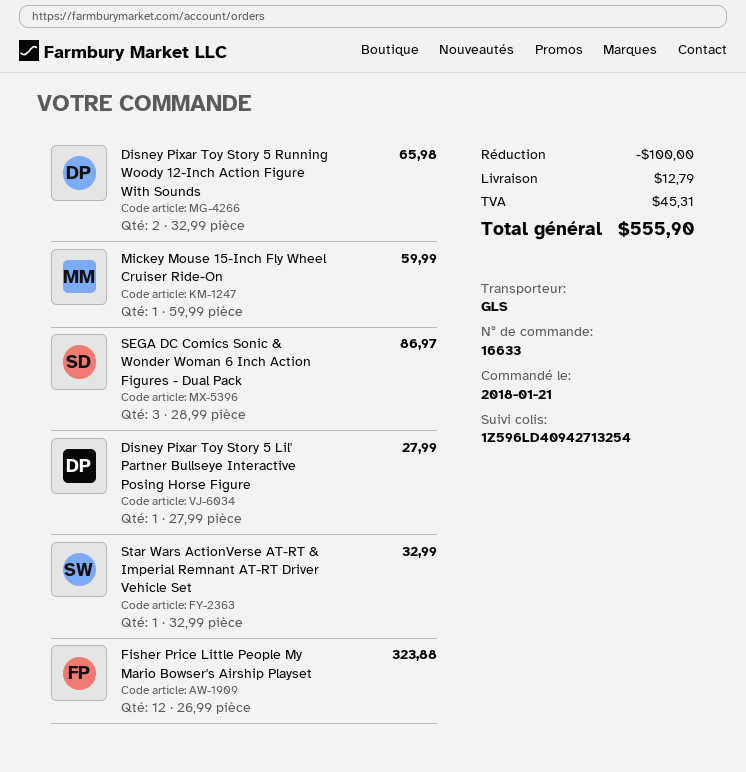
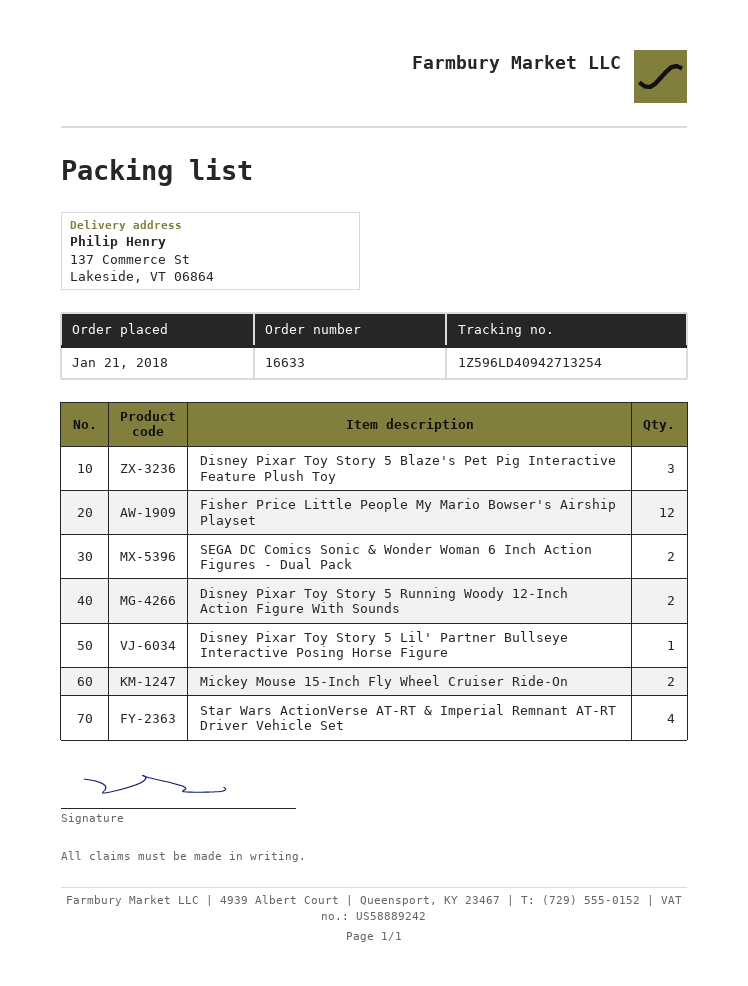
Mickey Mouse 15-Inch Fly Wheel Cruiser Ride-On: 1 -> 2
SEGA DC Comics Sonic & Wonder Woman 6 Inch Action Figures - Dual Pack: 3 -> 2
Star Wars ActionVerse AT-RT & Imperial Remnant AT-RT Driver Vehicle Set: 1 -> 4
Disney Pixar Toy Story 5 Blaze's Pet Pig Interactive Feature Plush Toy: none -> 3

